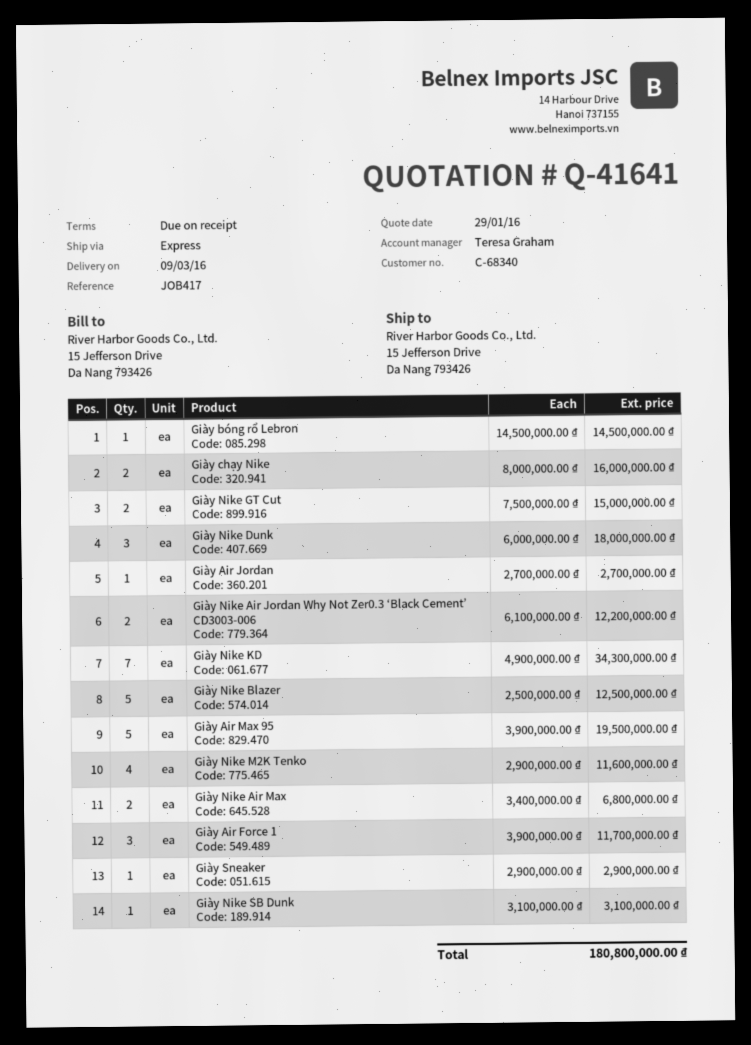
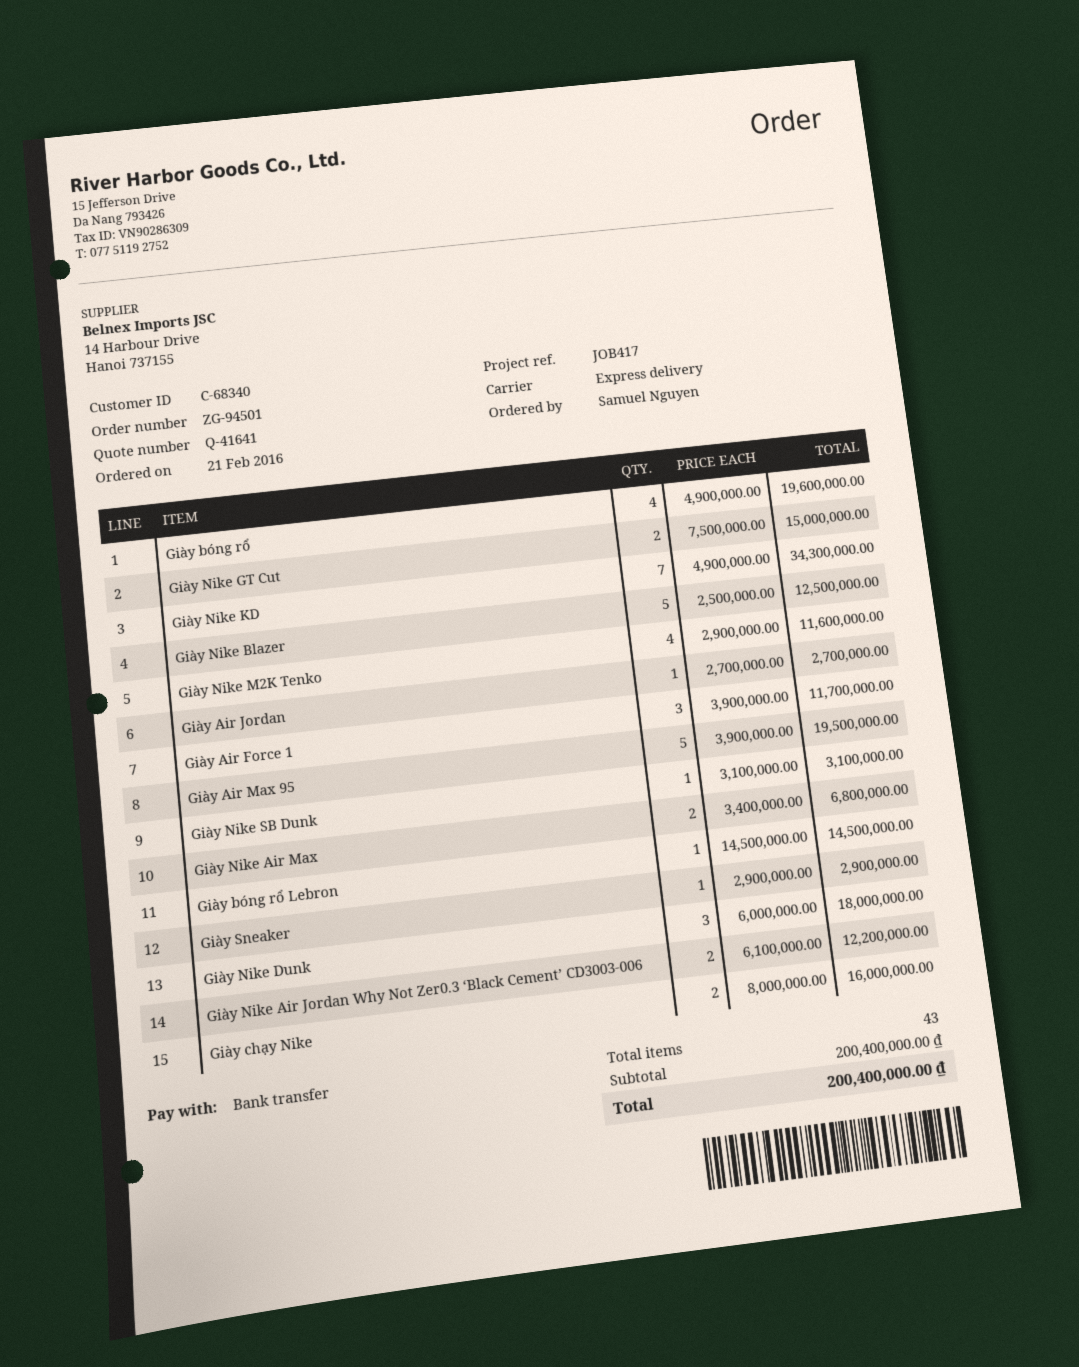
Giày bóng rổ: none -> 4 x 4900000.00 = 19600000.00
total: 180800000.00 -> 200400000.00

